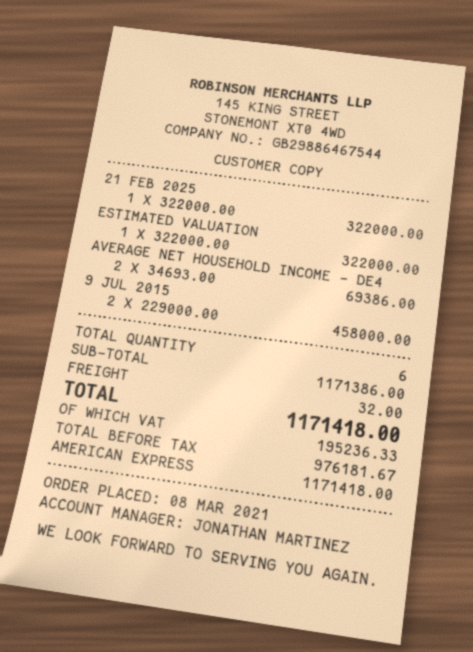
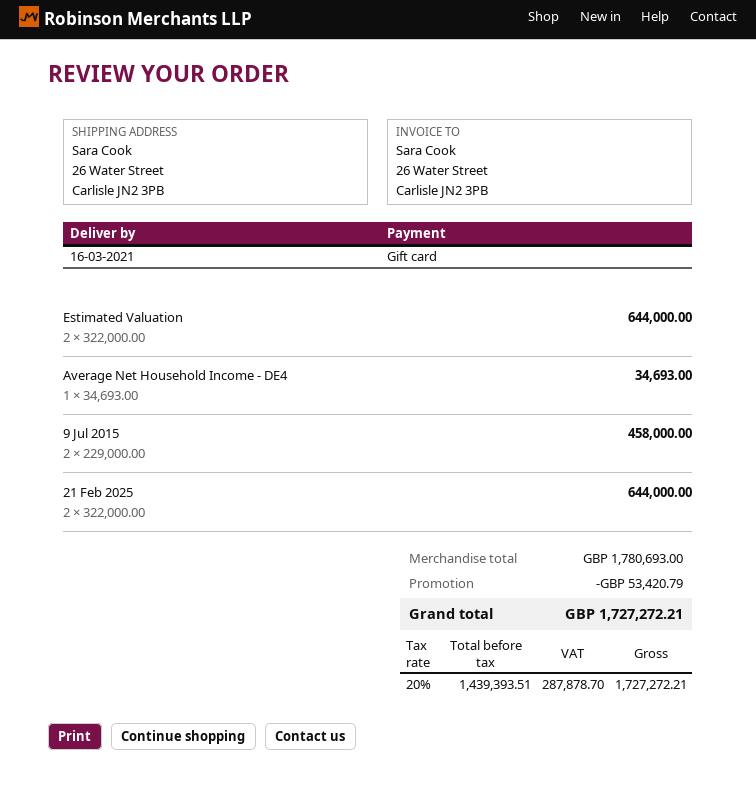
payment method: American Express -> gift card
21 FEB 2025: 1 x 322000.00 = 322000.00 -> 2 x 322000.00 = 644000.00
ESTIMATED VALUATION: 1 x 322000.00 = 322000.00 -> 2 x 322000.00 = 644000.00
AVERAGE NET HOUSEHOLD INCOME - DE4: 2 x 34693.00 = 69386.00 -> 1 x 34693.00 = 34693.00
subtotal: 1171386.00 -> 1780693.00
discount: none -> 53420.79
shipping: 32.00 -> none
net: 976181.67 -> 1439393.51
tax: 195236.33 -> 287878.70
total: 1171418.00 -> 1727272.21

